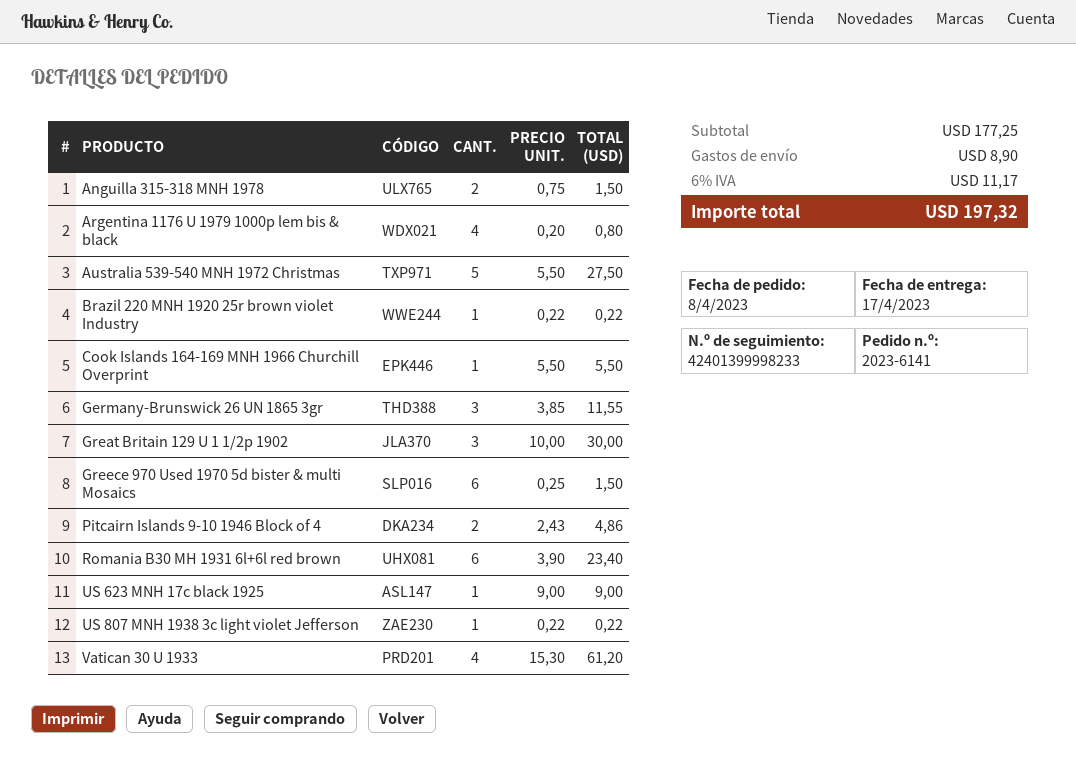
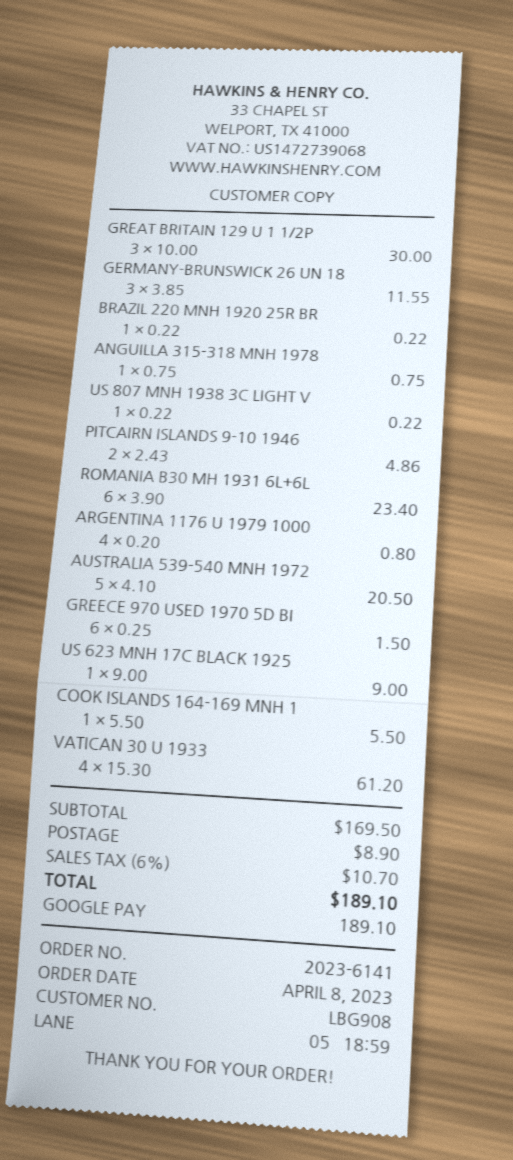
Anguilla 315-318 MNH 1978: 2 x 0.75 = 1.50 -> 1 x 0.75 = 0.75
Australia 539-540 MNH 1972 Christmas: 5 x 5.50 = 27.50 -> 5 x 4.10 = 20.50
subtotal: 177.25 -> 169.50
tax: 6% = 11.17 -> 6% = 10.70
total: 197.32 -> 189.10

